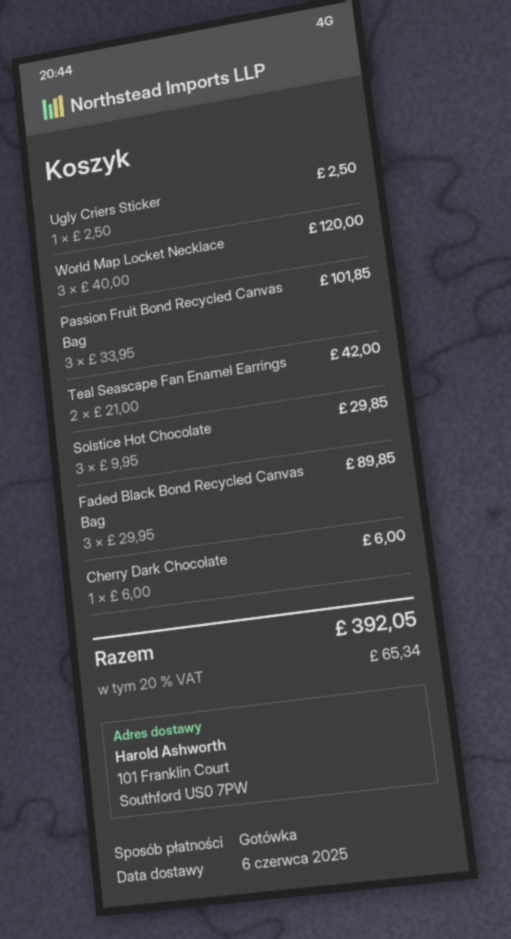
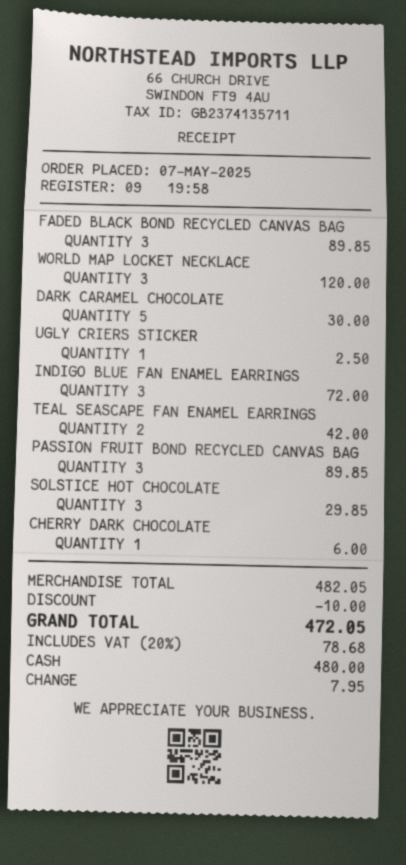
Passion Fruit Bond Recycled Canvas Bag: 3 for 101.85 -> 3 for 89.85
DARK CARAMEL CHOCOLATE: none -> 5 for 30.00
INDIGO BLUE FAN ENAMEL EARRINGS: none -> 3 for 72.00
discount: none -> 10.00
tax: 20% = 65.34 -> 20% = 78.68
total: 392.05 -> 472.05

